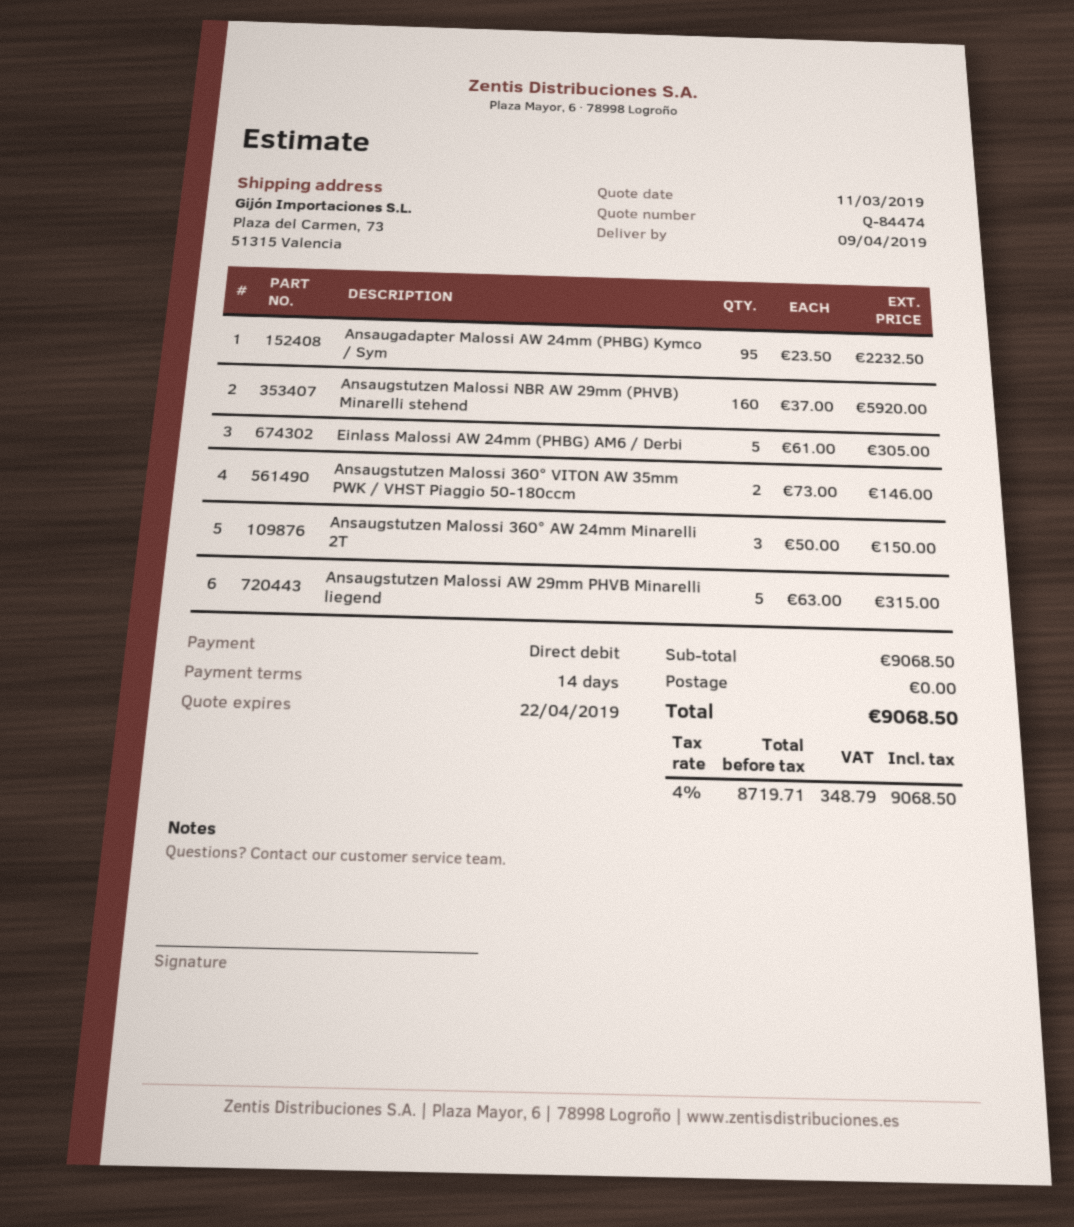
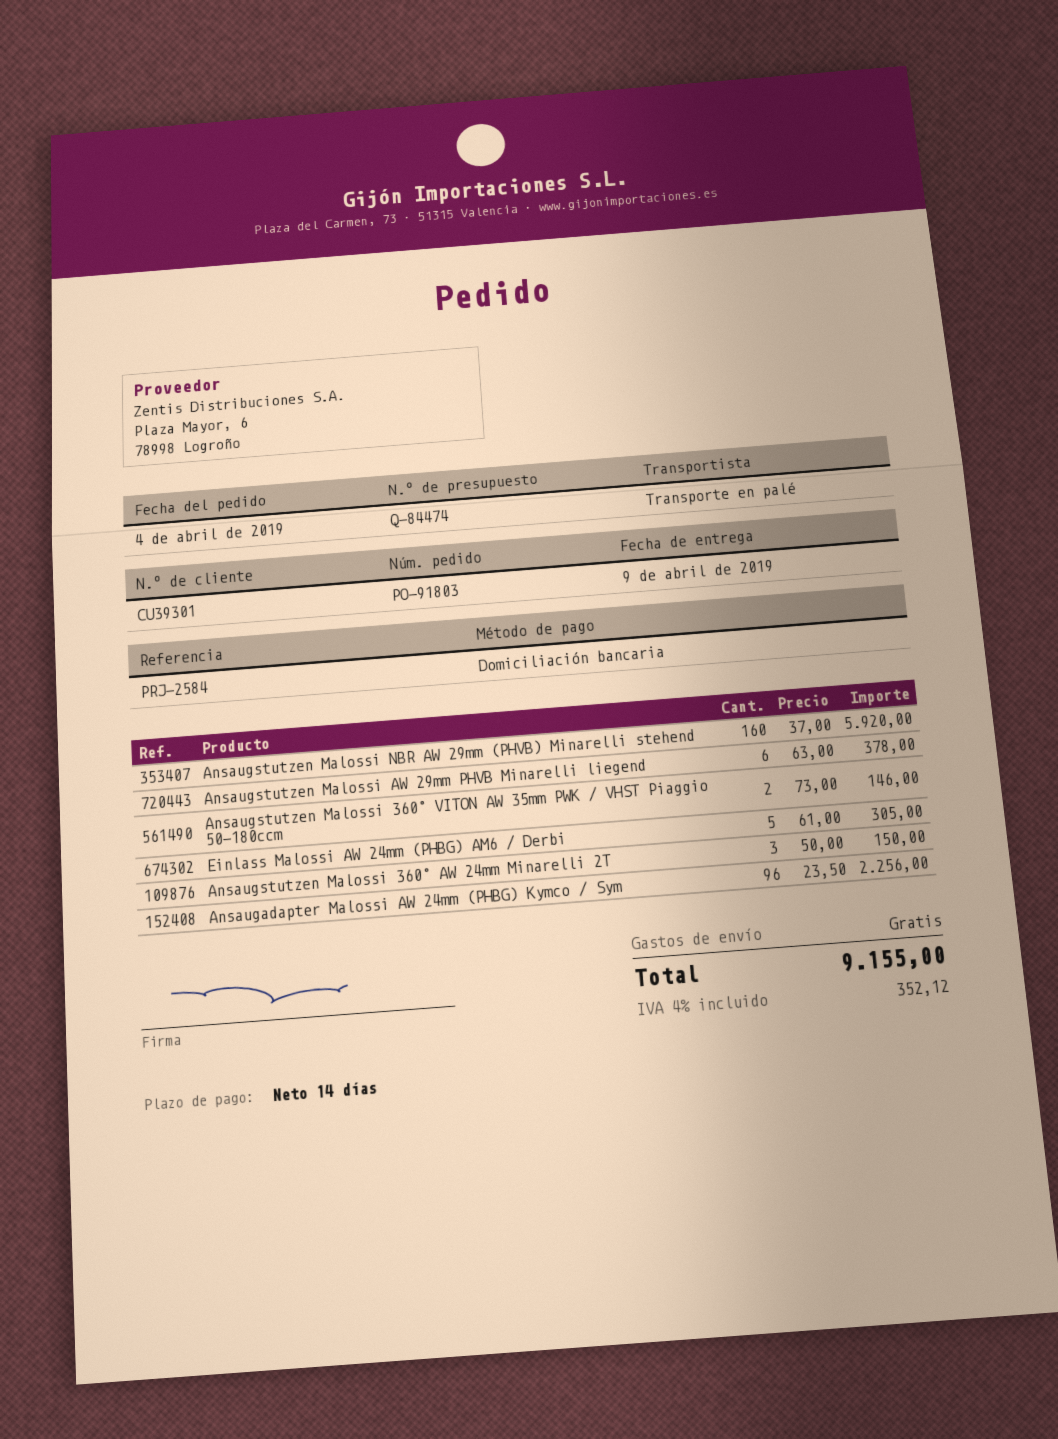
Ansaugadapter Malossi AW 24mm (PHBG) Kymco / Sym: 95 x 23.50 = 2232.50 -> 96 x 23.50 = 2256.00
Ansaugstutzen Malossi AW 29mm PHVB Minarelli liegend: 5 x 63.00 = 315.00 -> 6 x 63.00 = 378.00
tax: 4% = 348.79 -> 4% = 352.12
total: 9068.50 -> 9155.00

